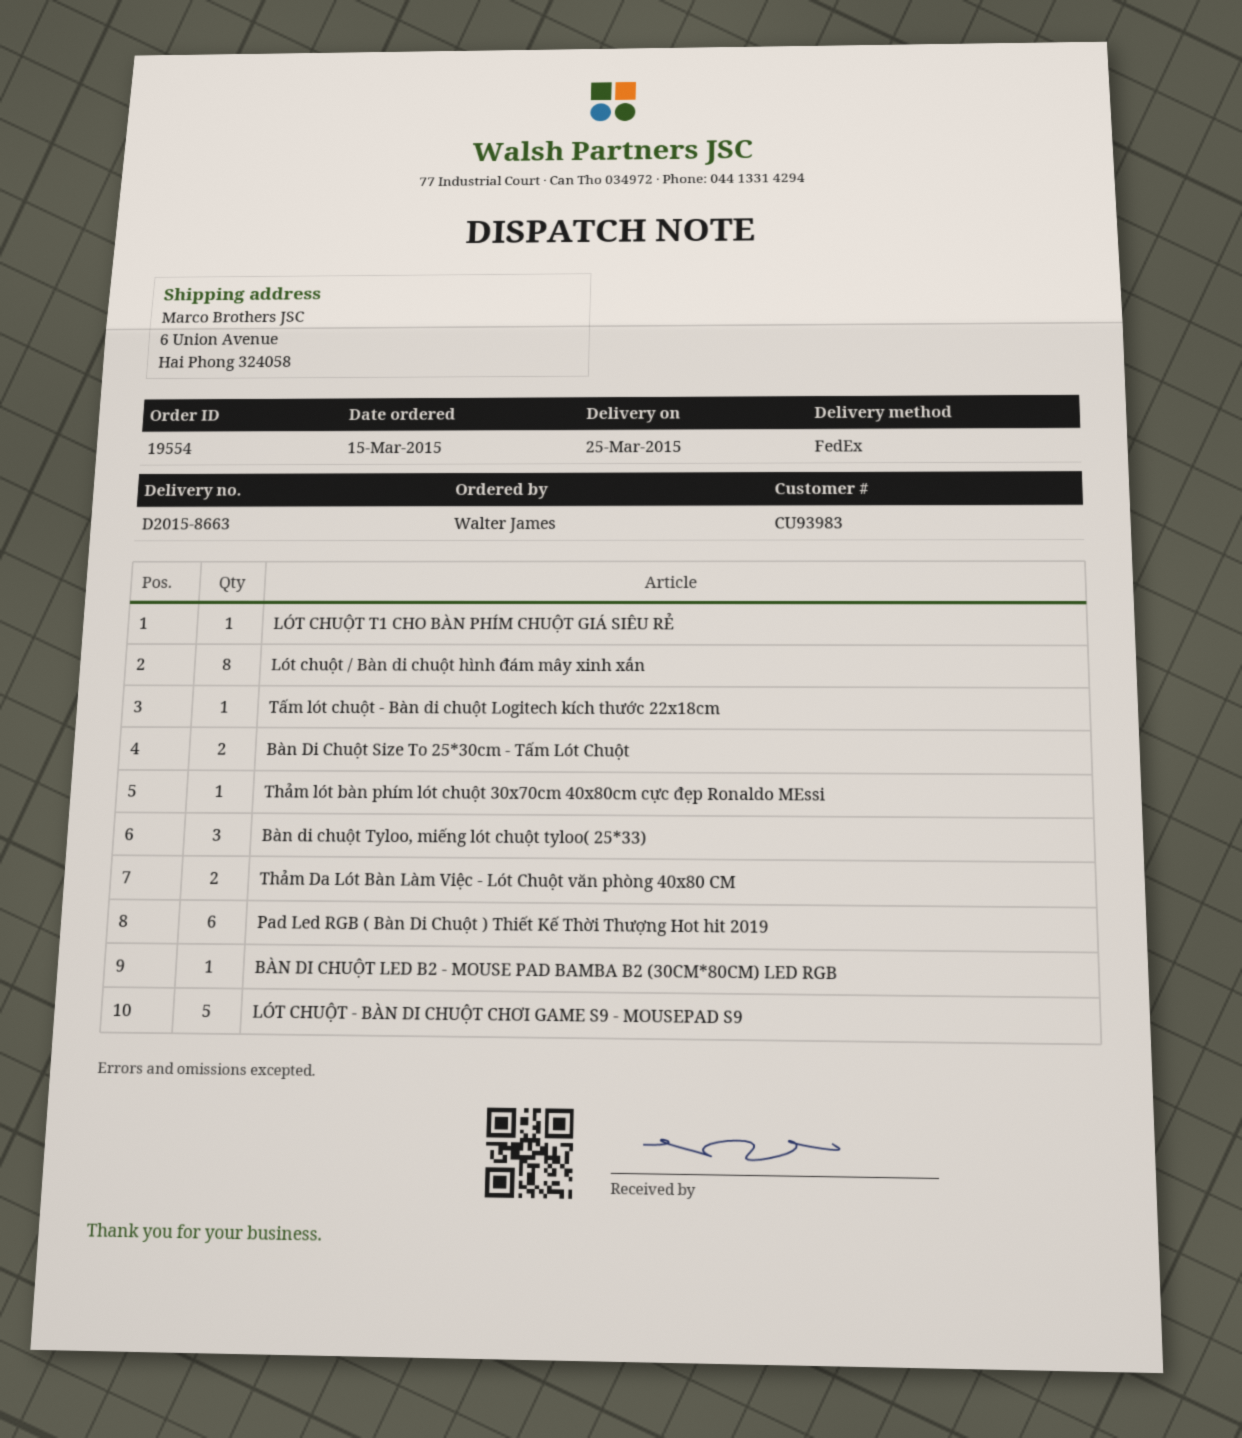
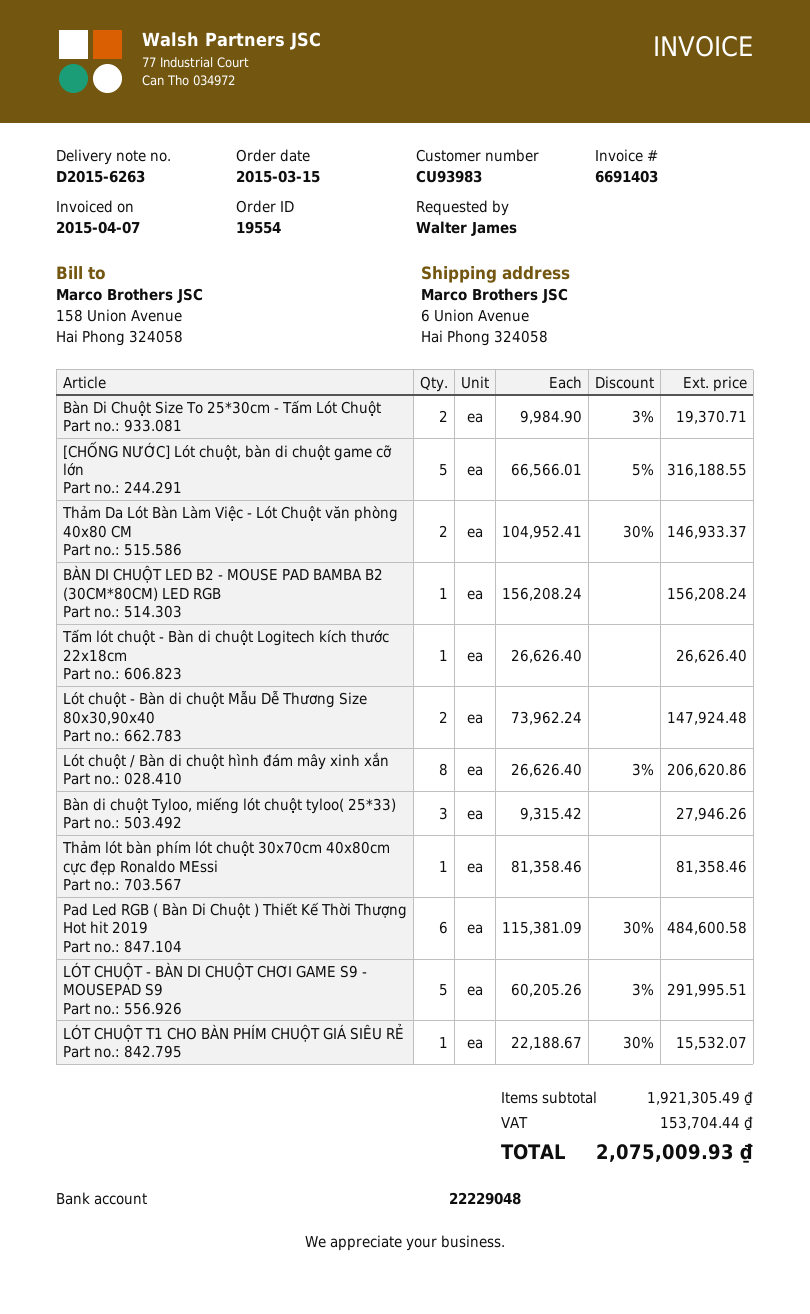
delivery note number: D2015-8663 -> D2015-6263
[CHỐNG NƯỚC] Lót chuột, bàn di chuột game cỡ lớn: none -> 5
Lót chuột - Bàn di chuột Mẫu Dễ Thương Size 80x30,90x40: none -> 2

